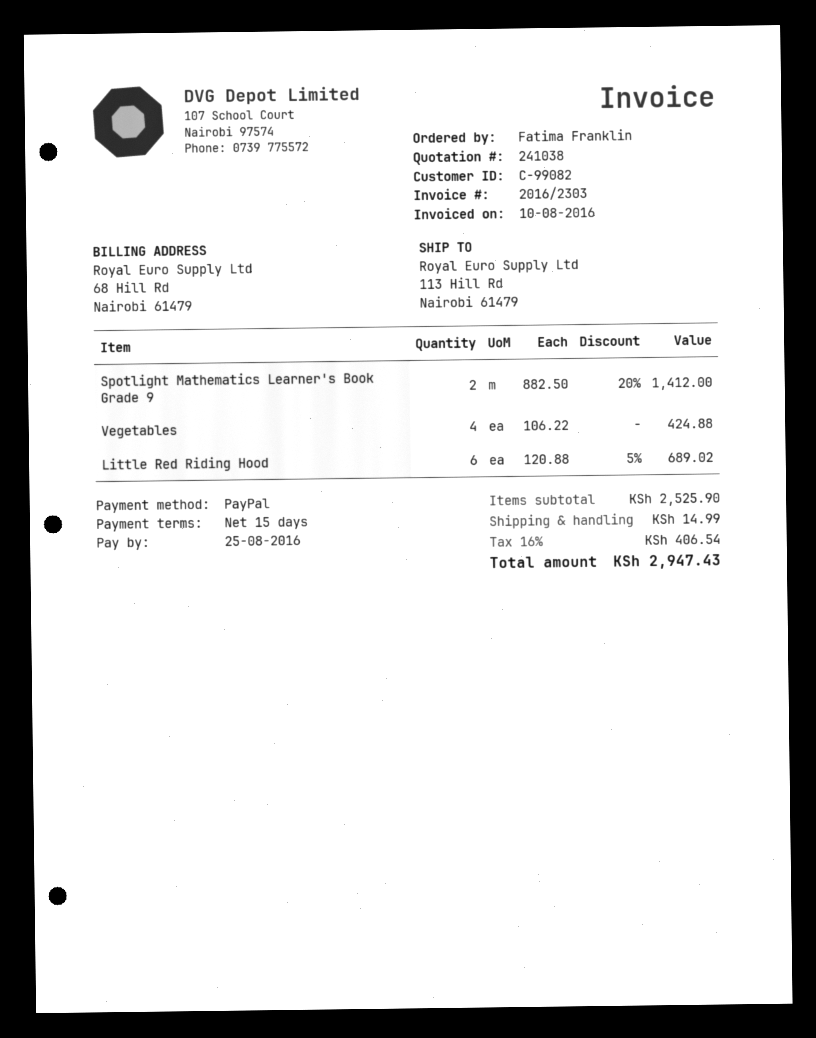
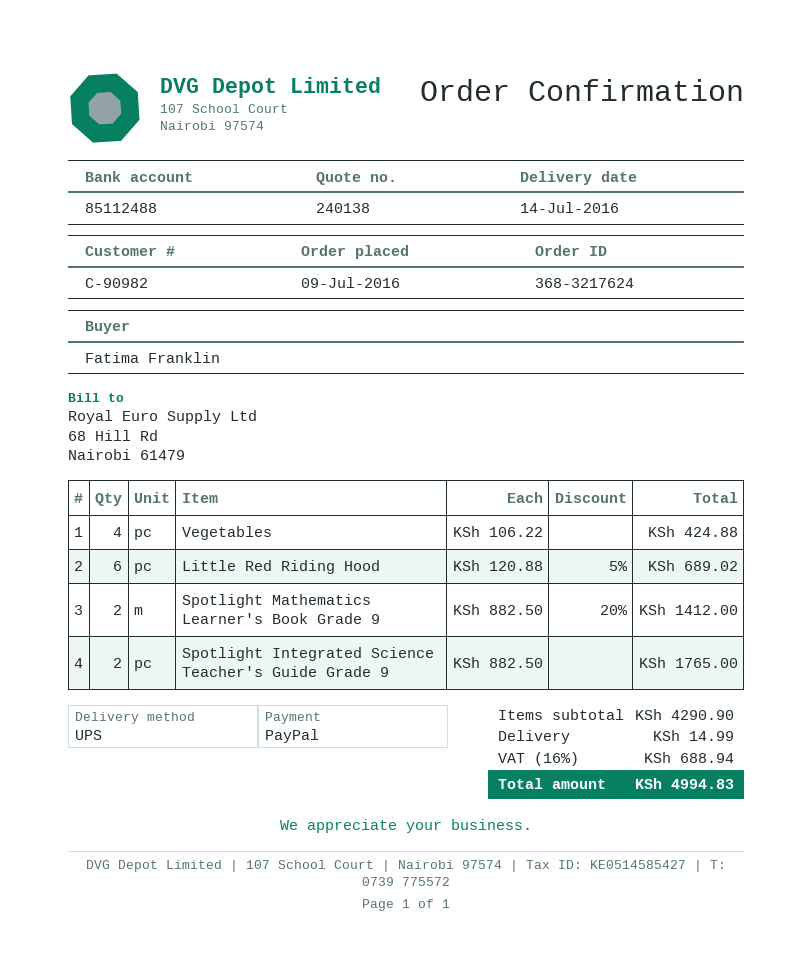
quote number: 241038 -> 240138
customer number: C-99082 -> C-90982
Spotlight Integrated Science Teacher's Guide Grade 9: none -> 2 x 882.50 = 1765.00
subtotal: 2525.90 -> 4290.90
tax: 16% = 406.54 -> 16% = 688.94
total: 2947.43 -> 4994.83

